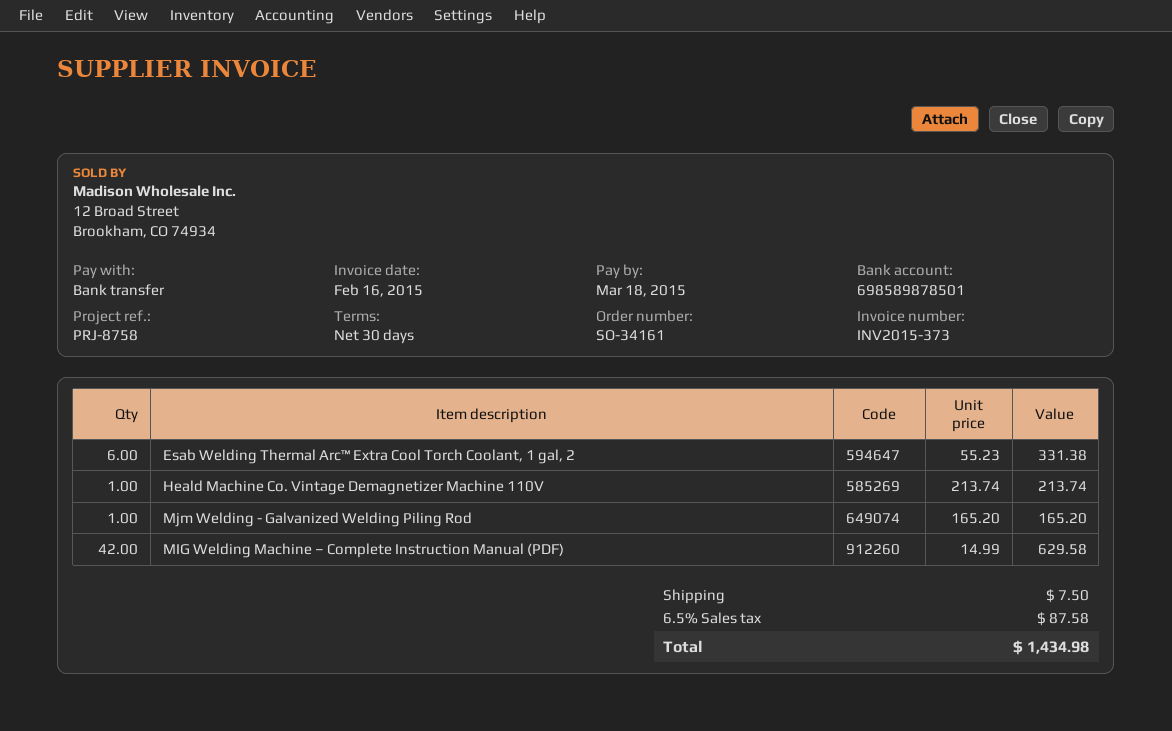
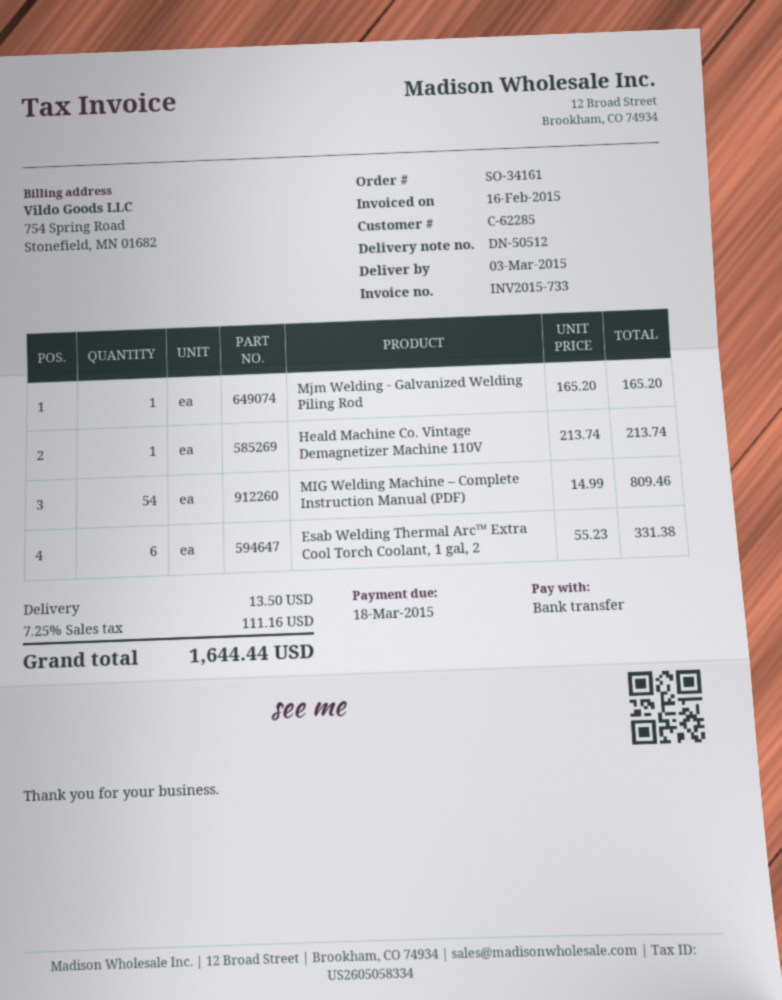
invoice number: INV2015-373 -> INV2015-733
MIG Welding Machine – Complete Instruction Manual (PDF): 42 x 14.99 = 629.58 -> 54 x 14.99 = 809.46
shipping: 7.50 -> 13.50
tax: 6.5% = 87.58 -> 7.25% = 111.16
total: 1434.98 -> 1644.44

